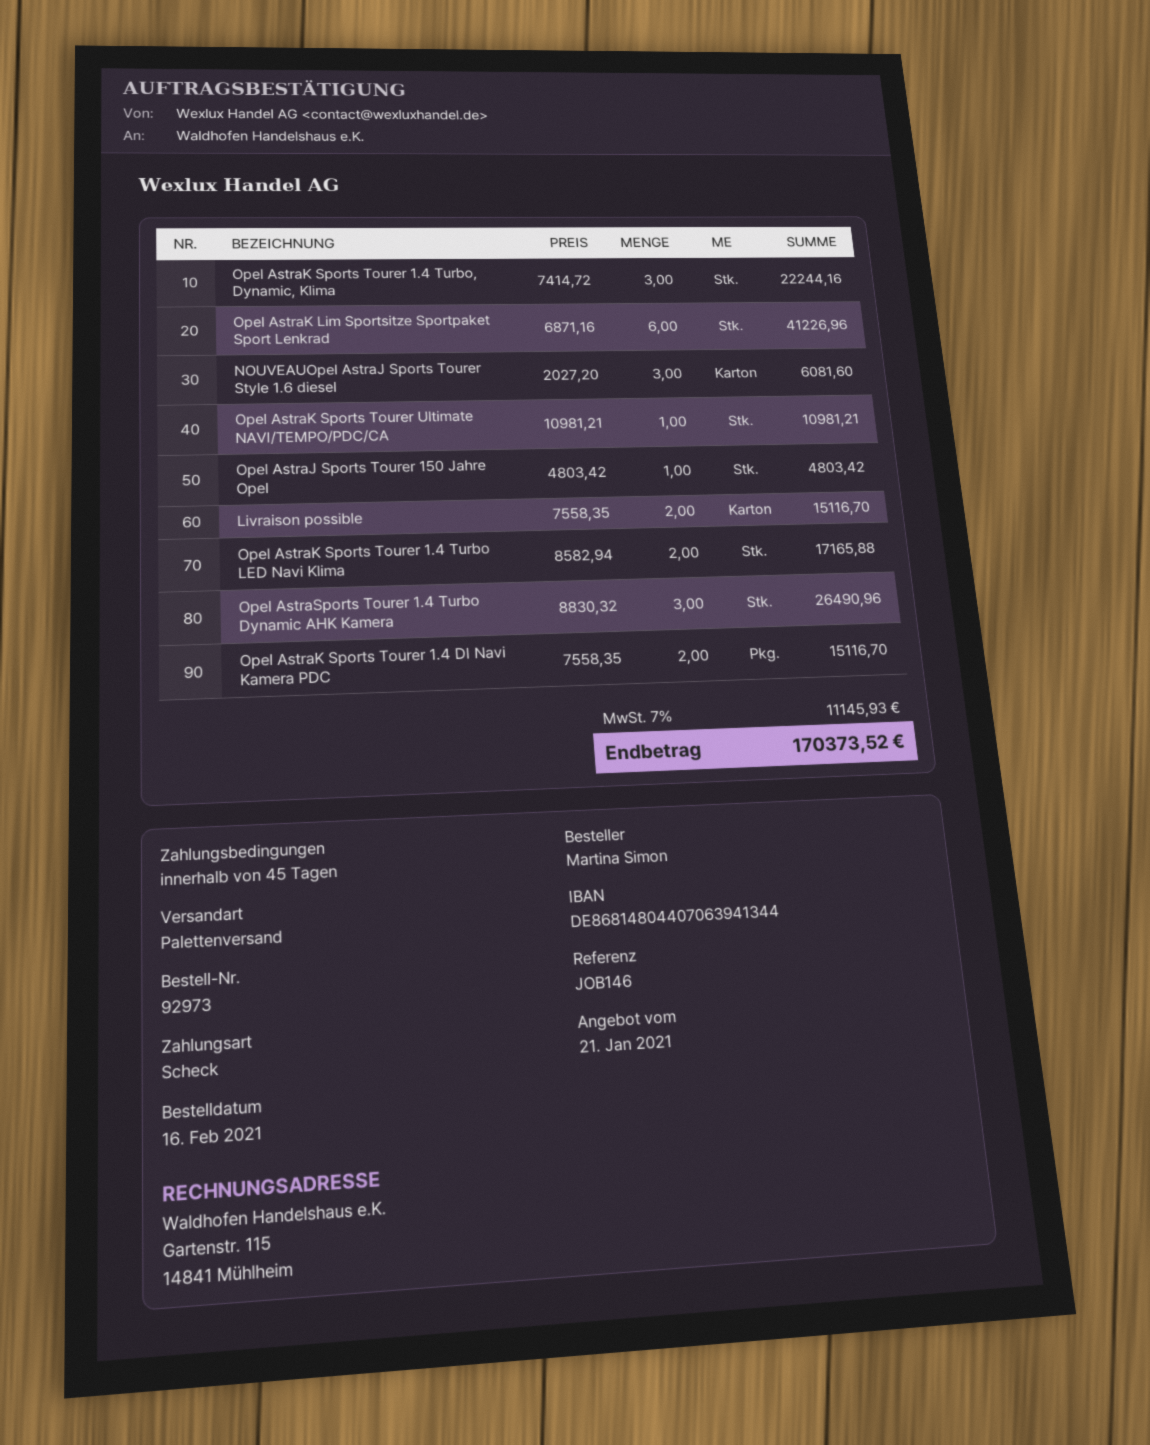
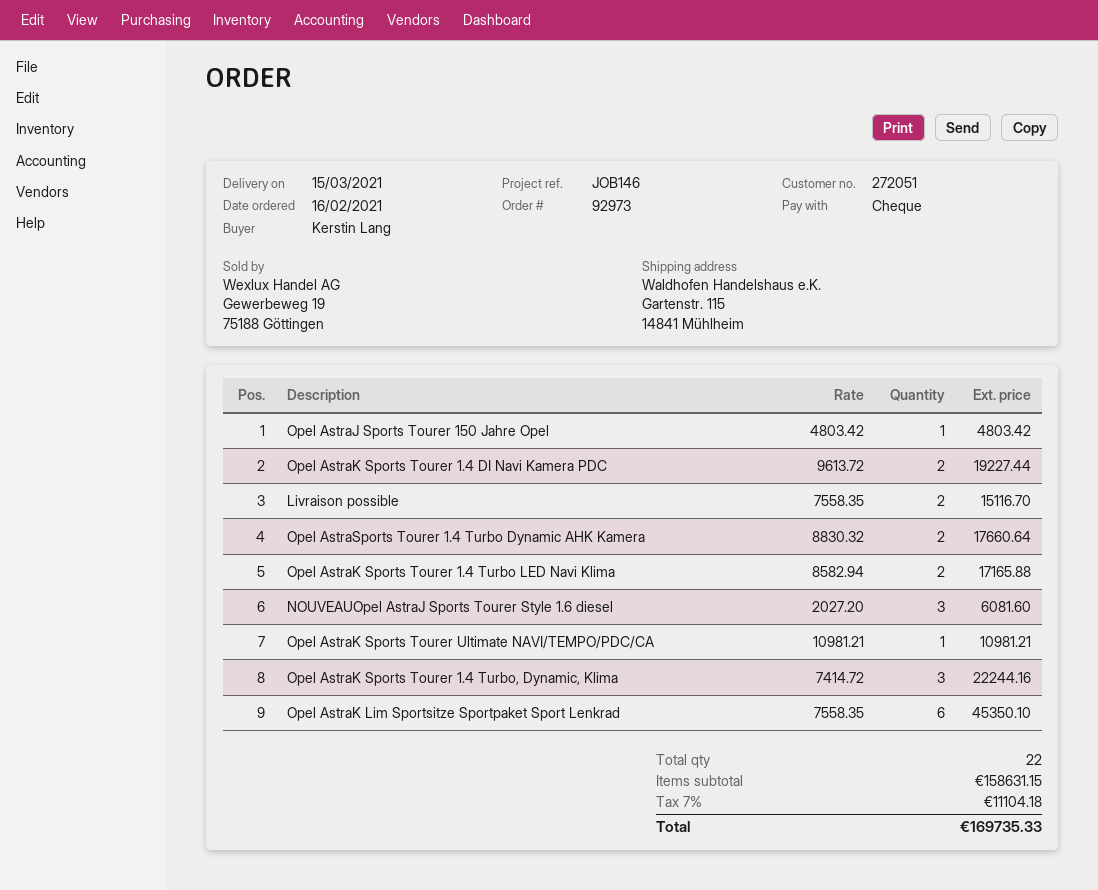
ordered by: Martina Simon -> Kerstin Lang
Opel AstraK Lim Sportsitze Sportpaket Sport Lenkrad: 6 x 6871.16 = 41226.96 -> 6 x 7558.35 = 45350.10
Opel AstraSports Tourer 1.4 Turbo Dynamic AHK Kamera: 3 x 8830.32 = 26490.96 -> 2 x 8830.32 = 17660.64
Opel AstraK Sports Tourer 1.4 DI Navi Kamera PDC: 2 x 7558.35 = 15116.70 -> 2 x 9613.72 = 19227.44
tax: 7% = 11145.93 -> 7% = 11104.18
total: 170373.52 -> 169735.33

